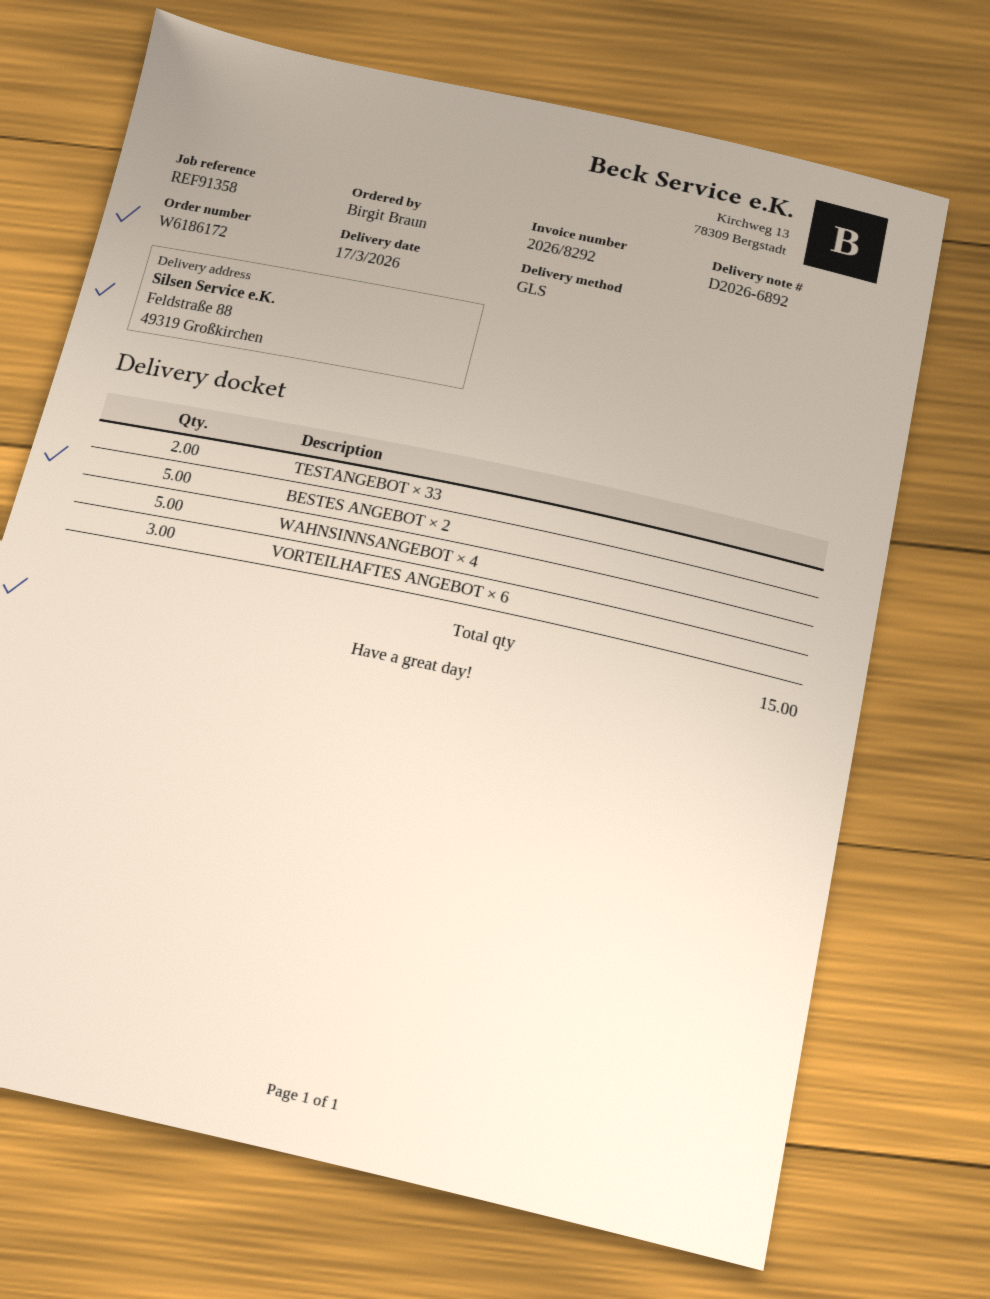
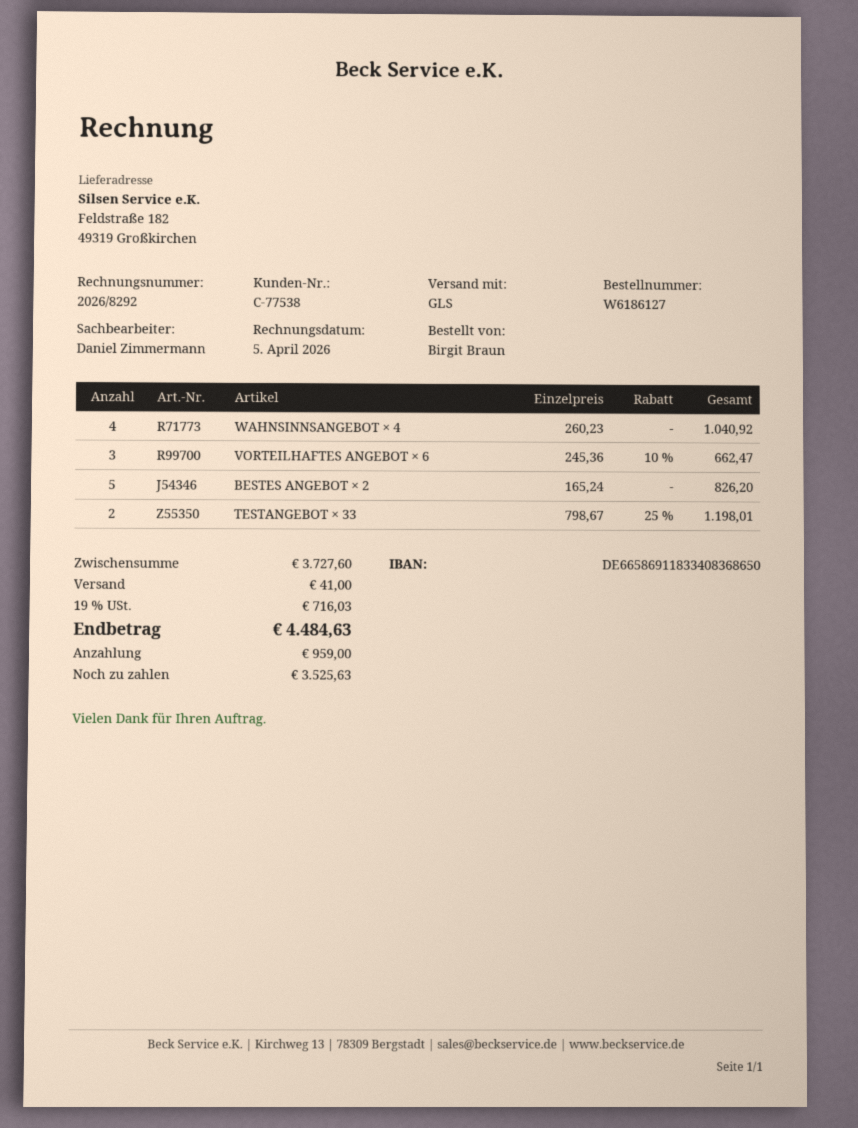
order number: W6186172 -> W6186127
ship to: Feldstraße 88, 49319 Großkirchen -> Feldstraße 182, 49319 Großkirchen
WAHNSINNSANGEBOT × 4: 5 -> 4

